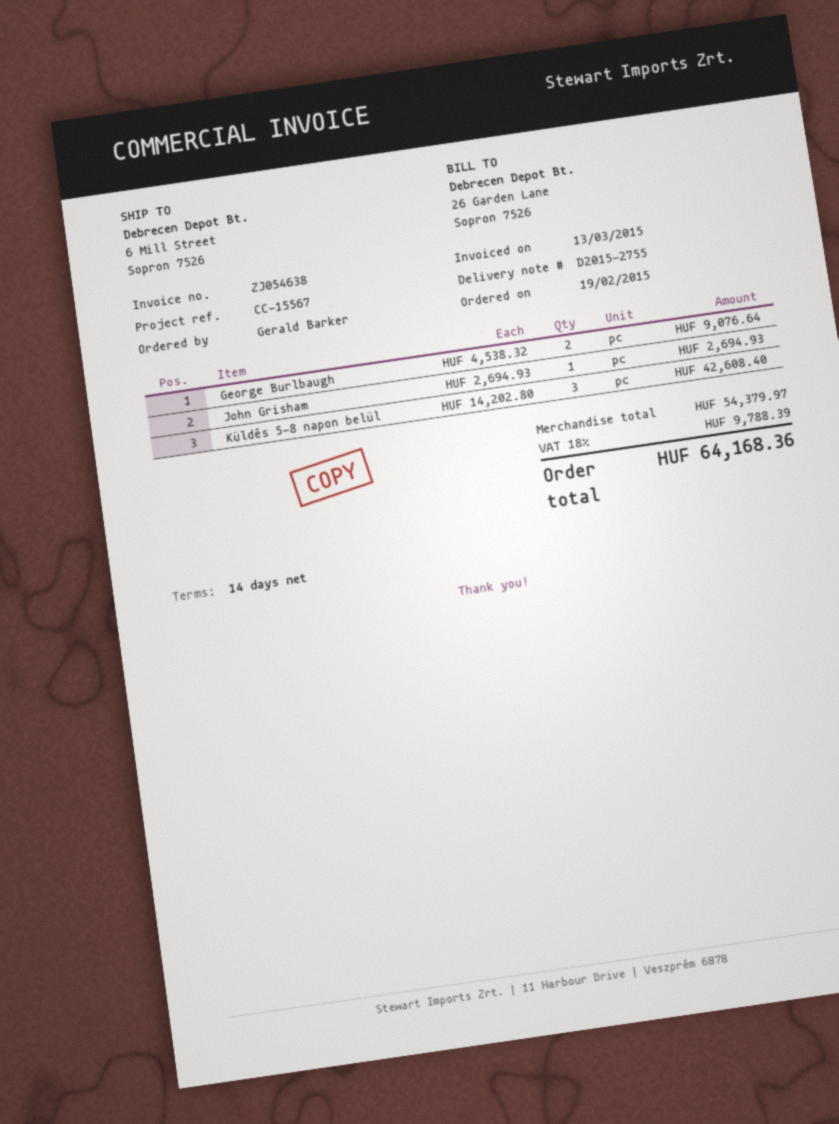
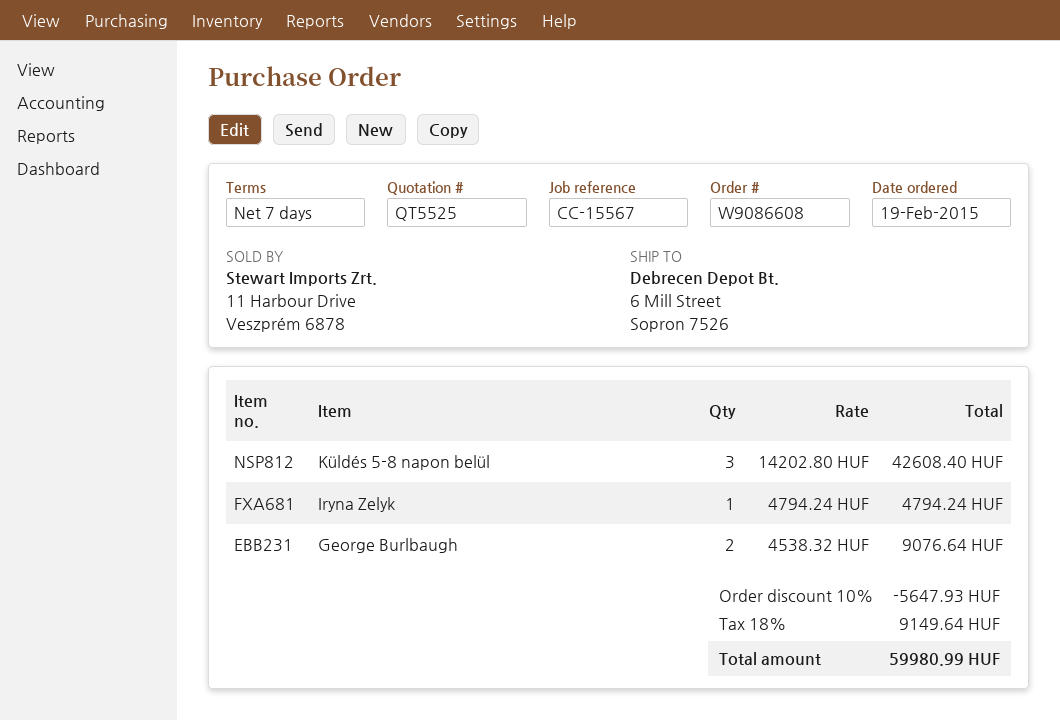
payment terms: 14 days -> 7 days
John Grisham: 1 x 2694.93 = 2694.93 -> none
Iryna Zelyk: none -> 1 x 4794.24 = 4794.24
discount: none -> 10% = 5647.93
tax: 18% = 9788.39 -> 18% = 9149.64
total: 64168.36 -> 59980.99

